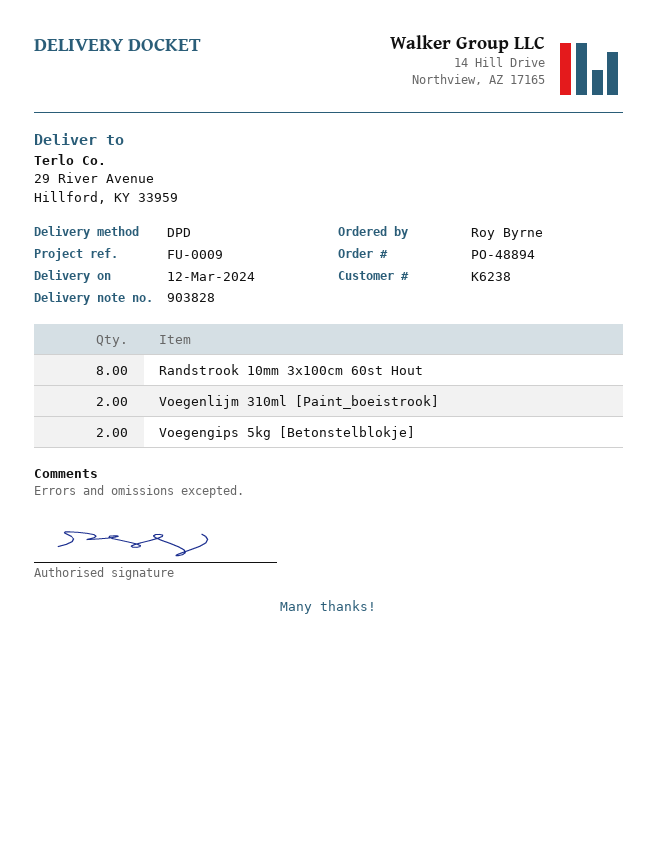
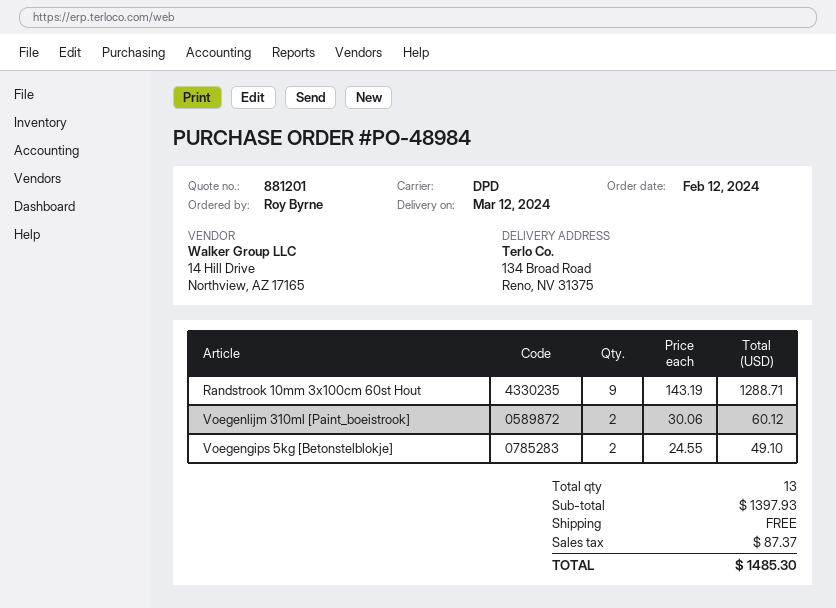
order number: PO-48894 -> PO-48984
ship to: 29 River Avenue, Hillford, KY 33959 -> 134 Broad Road, Reno, NV 31375
Randstrook 10mm 3x100cm 60st Hout: 8 -> 9

